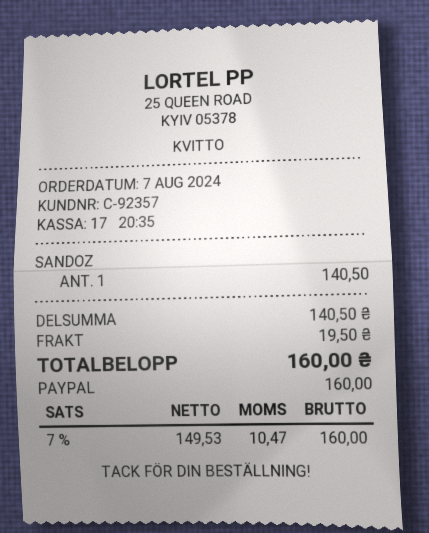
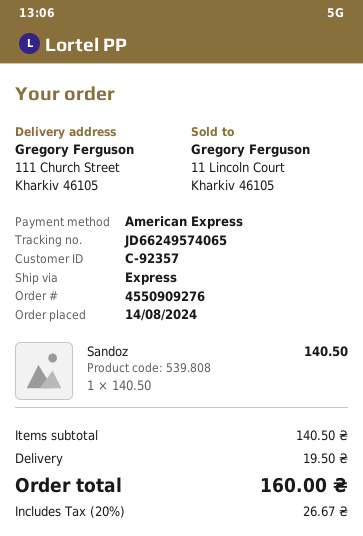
order date: 2024-08-07 -> 2024-08-14
payment method: PayPal -> American Express
tax: 7% = 10.47 -> 20% = 26.67

